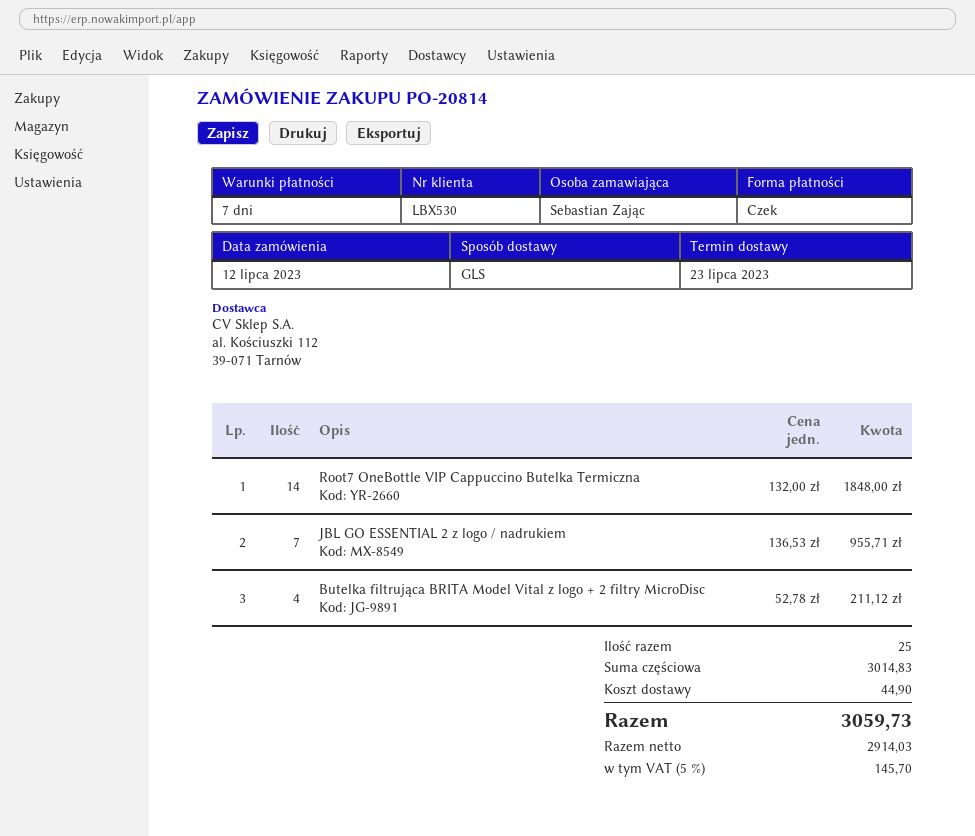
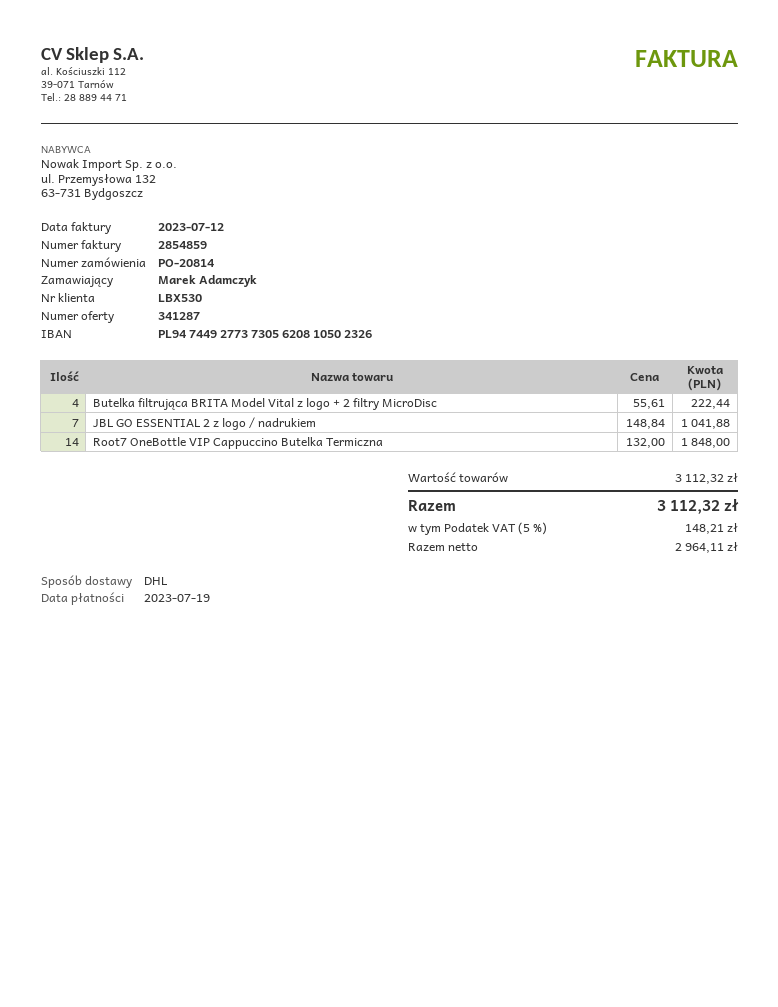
ordered by: Sebastian Zając -> Marek Adamczyk
shipping method: GLS -> DHL
JBL GO ESSENTIAL 2 z logo / nadrukiem: 7 x 136.53 = 955.71 -> 7 x 148.84 = 1041.88
Butelka filtrująca BRITA Model Vital z logo + 2 filtry MicroDisc: 4 x 52.78 = 211.12 -> 4 x 55.61 = 222.44
subtotal: 3014.83 -> 3112.32
shipping: 44.90 -> none
net: 2914.03 -> 2964.11
tax: 5% = 145.70 -> 5% = 148.21
total: 3059.73 -> 3112.32

